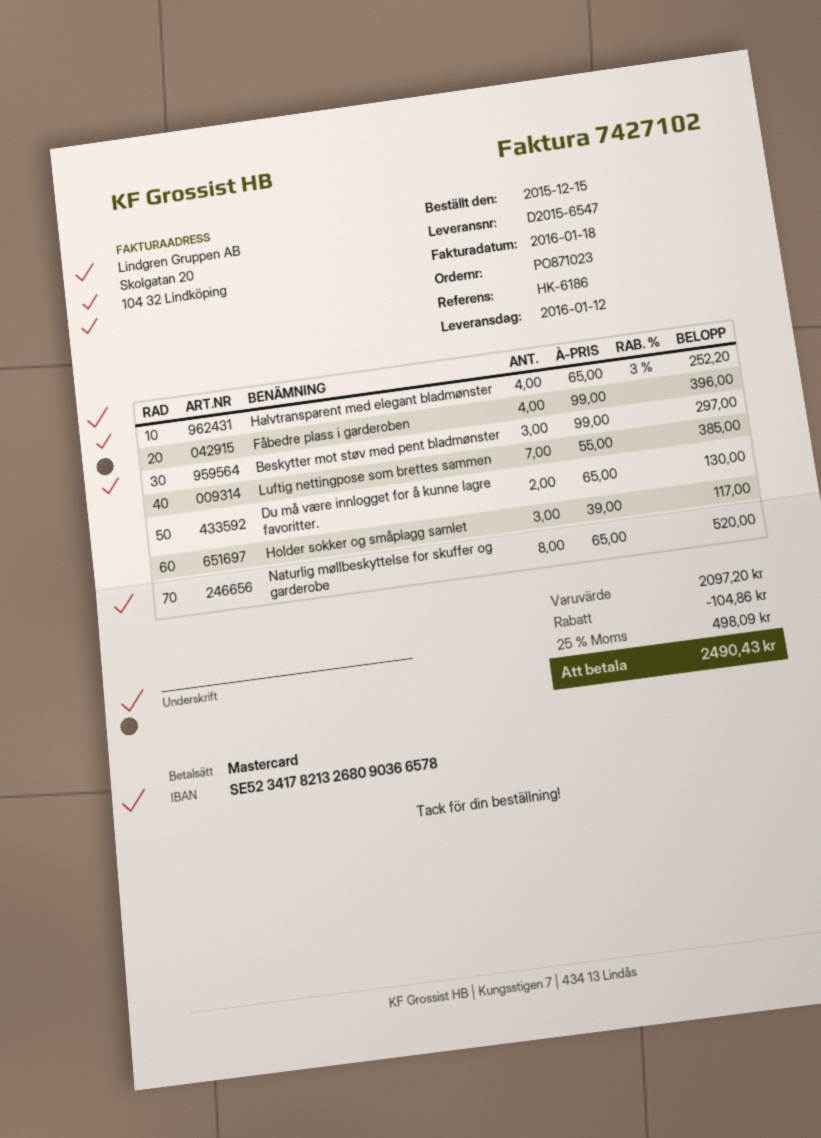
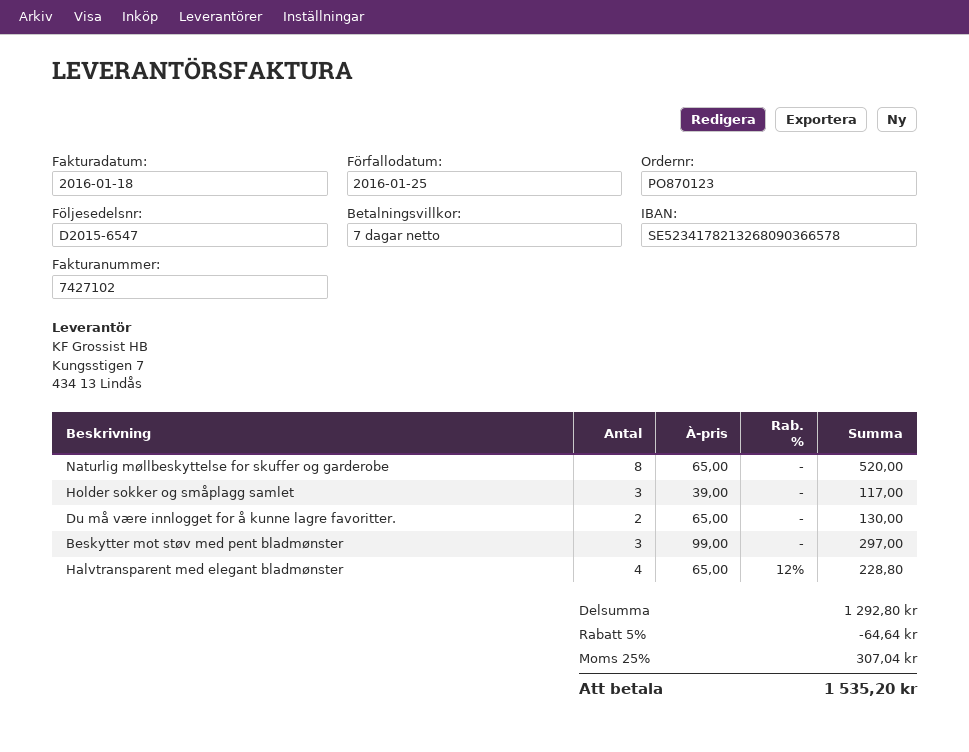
order number: PO871023 -> PO870123
Halvtransparent med elegant bladmønster: 4 x 65.00 - 3% = 252.20 -> 4 x 65.00 - 12% = 228.80
Fåbedre plass i garderoben: 4 x 99.00 = 396.00 -> none
Luftig nettingpose som brettes sammen: 7 x 55.00 = 385.00 -> none
subtotal: 2097.20 -> 1292.80
discount: 104.86 -> 64.64
tax: 25% = 498.09 -> 25% = 307.04
total: 2490.43 -> 1535.20

